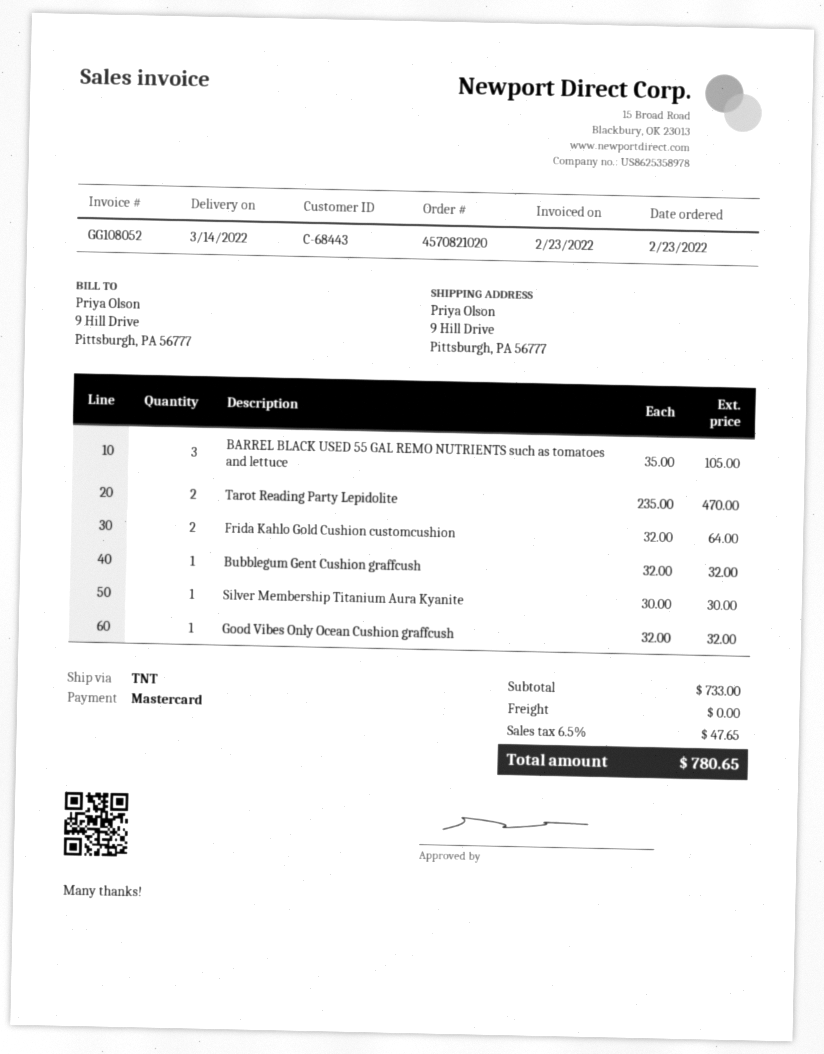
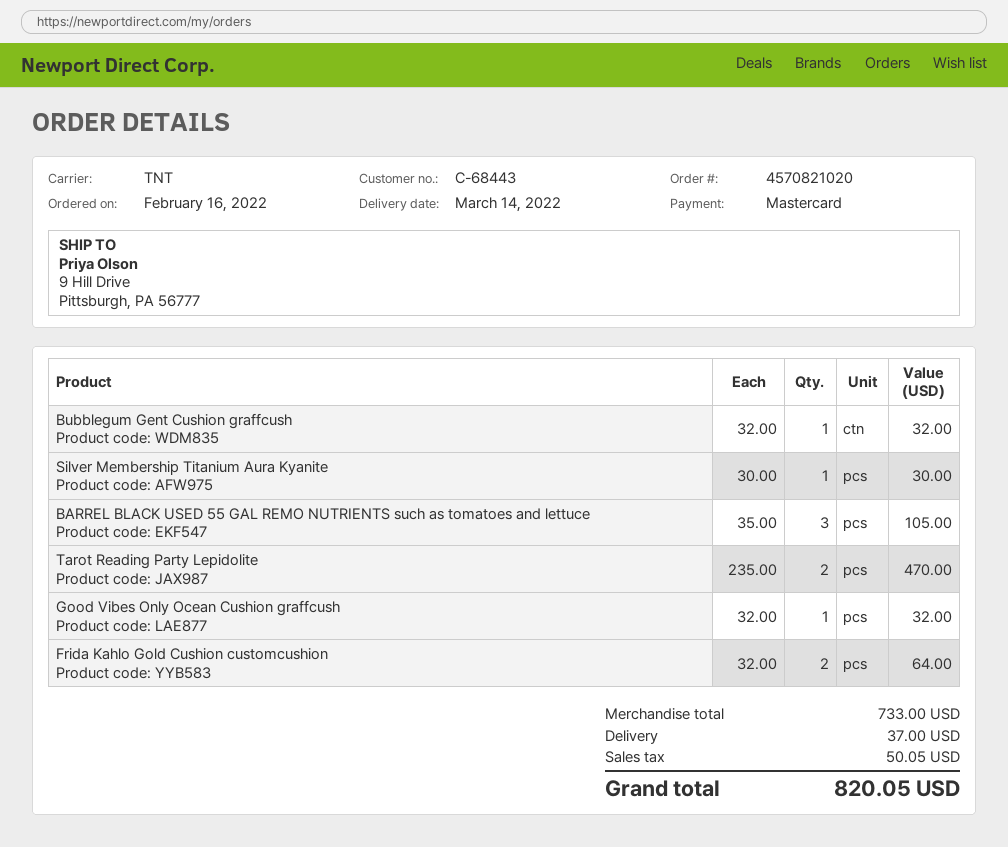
order date: 2022-02-23 -> 2022-02-16
shipping: 0.00 -> 37.00
tax: 47.65 -> 50.05
total: 780.65 -> 820.05

